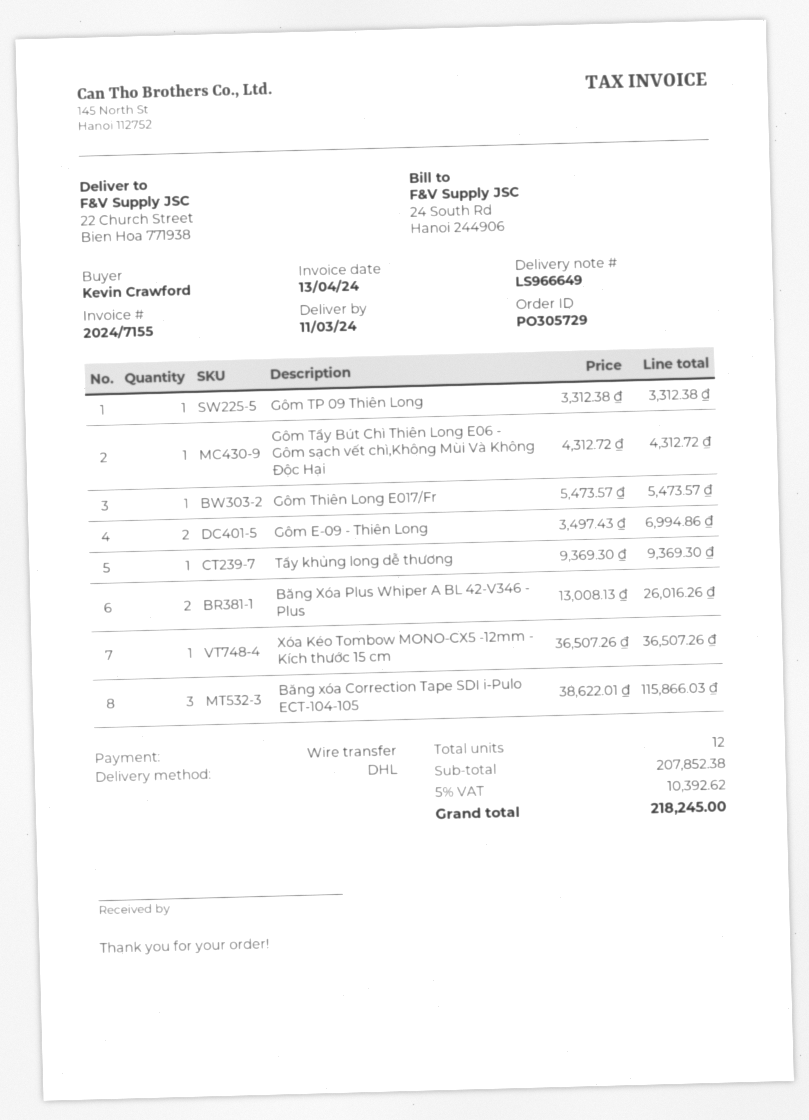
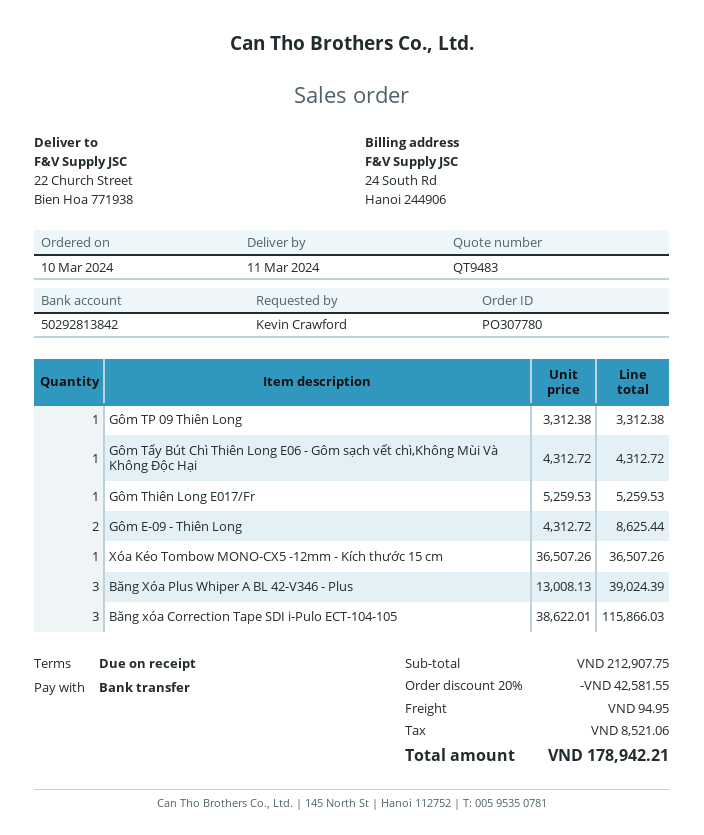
order number: PO305729 -> PO307780
Gôm Thiên Long E017/Fr: 1 x 5473.57 = 5473.57 -> 1 x 5259.53 = 5259.53
Gôm E-09 - Thiên Long: 2 x 3497.43 = 6994.86 -> 2 x 4312.72 = 8625.44
Tẩy khủng long dễ thương: 1 x 9369.30 = 9369.30 -> none
Băng Xóa Plus Whiper A BL 42-V346 - Plus: 2 x 13008.13 = 26016.26 -> 3 x 13008.13 = 39024.39
subtotal: 207852.38 -> 212907.75
discount: none -> 20% = 42581.55
shipping: none -> 94.95
tax: 10392.62 -> 8521.06
total: 218245.00 -> 178942.21

